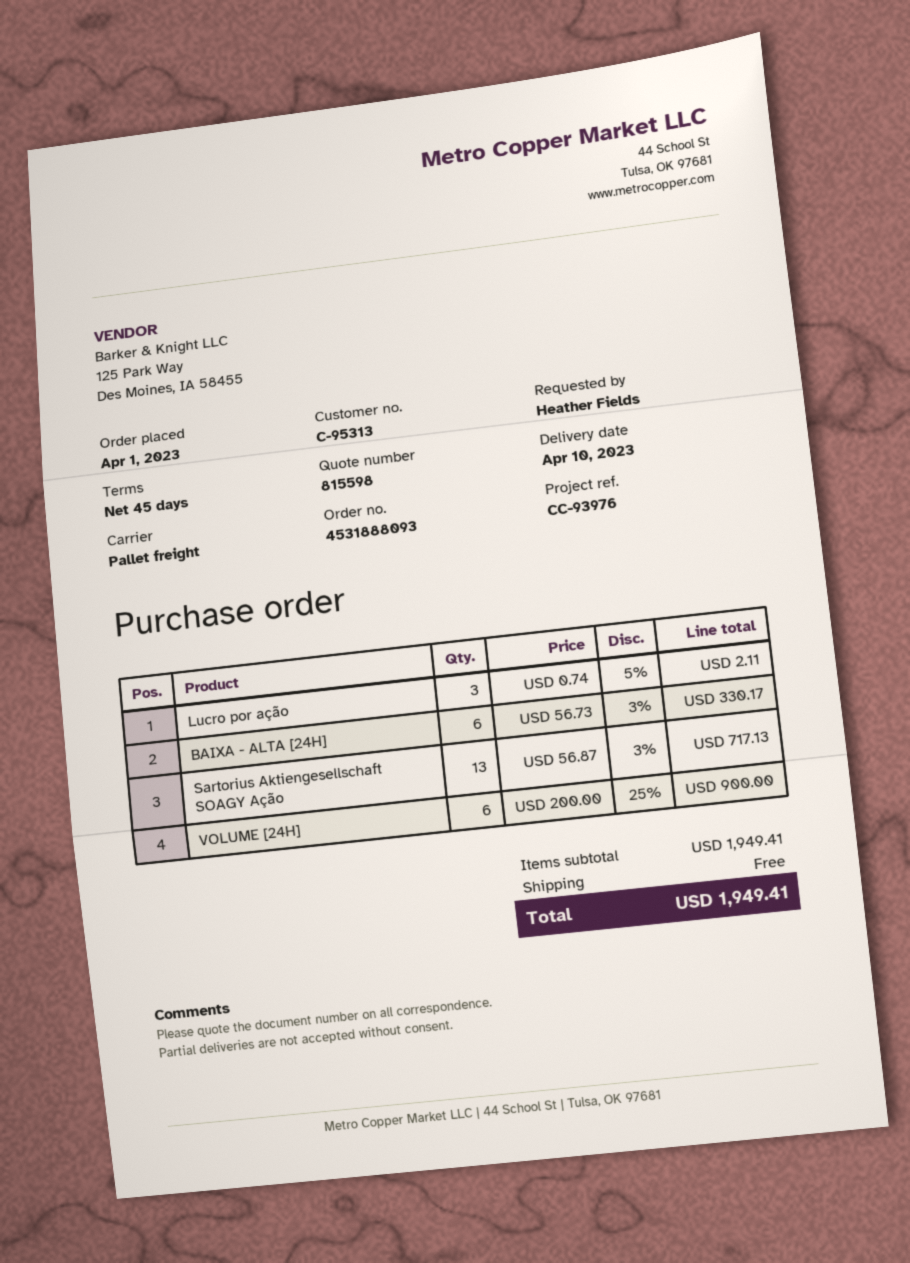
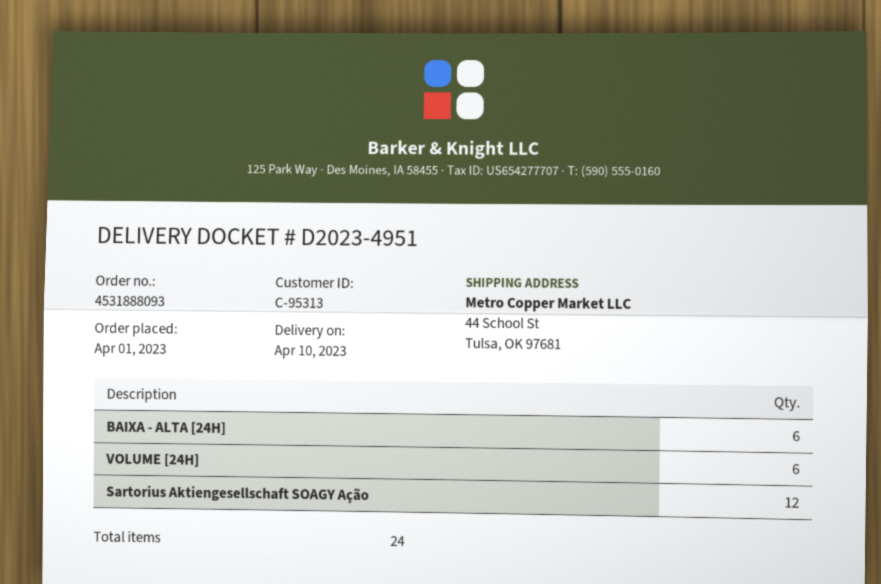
Lucro por ação: 3 -> none
Sartorius Aktiengesellschaft SOAGY Ação: 13 -> 12

